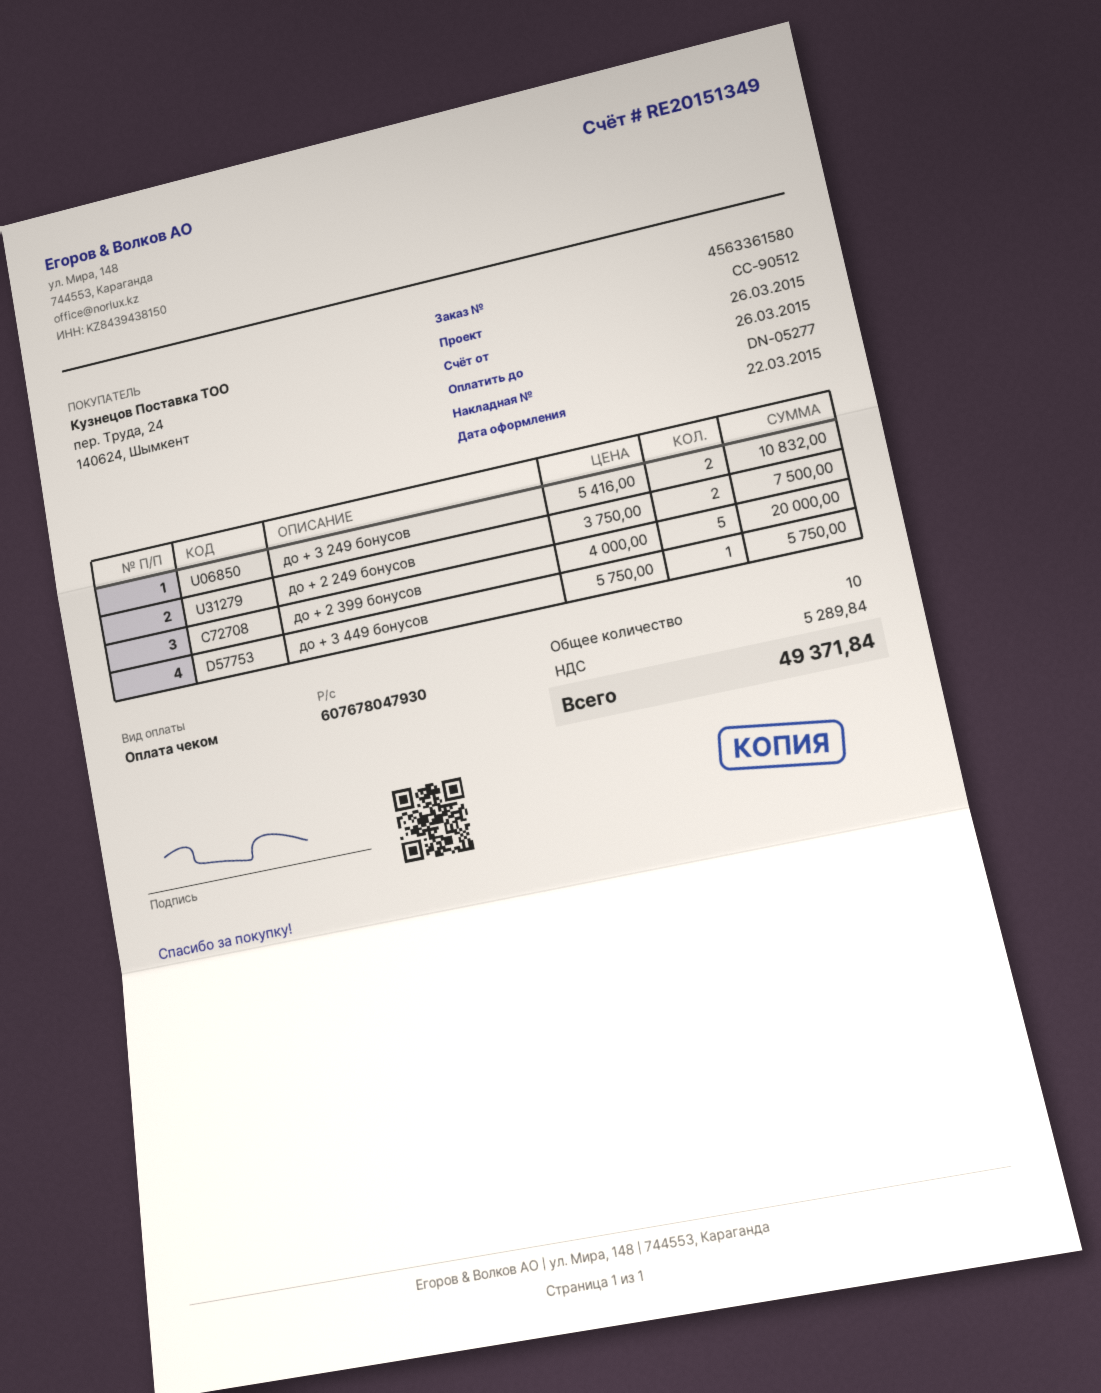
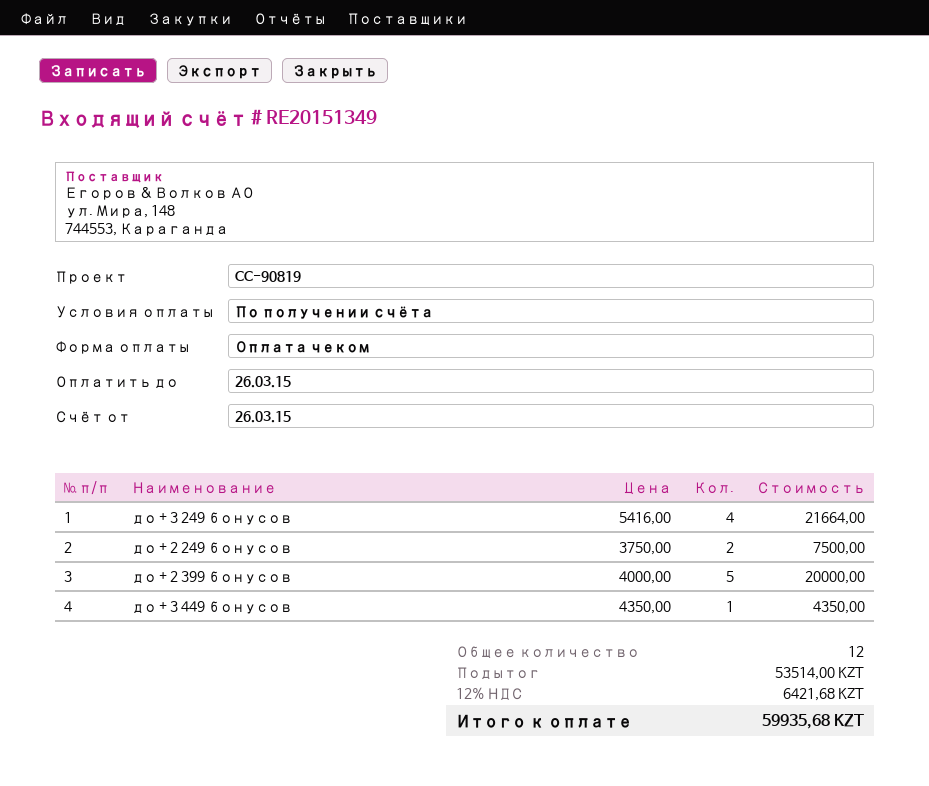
reference: CC-90512 -> CC-90819
до + 3 249 бонусов: 2 x 5416.00 = 10832.00 -> 4 x 5416.00 = 21664.00
до + 3 449 бонусов: 1 x 5750.00 = 5750.00 -> 1 x 4350.00 = 4350.00
total quantity: 10 -> 12
tax: 5289.84 -> 6421.68
total: 49371.84 -> 59935.68

